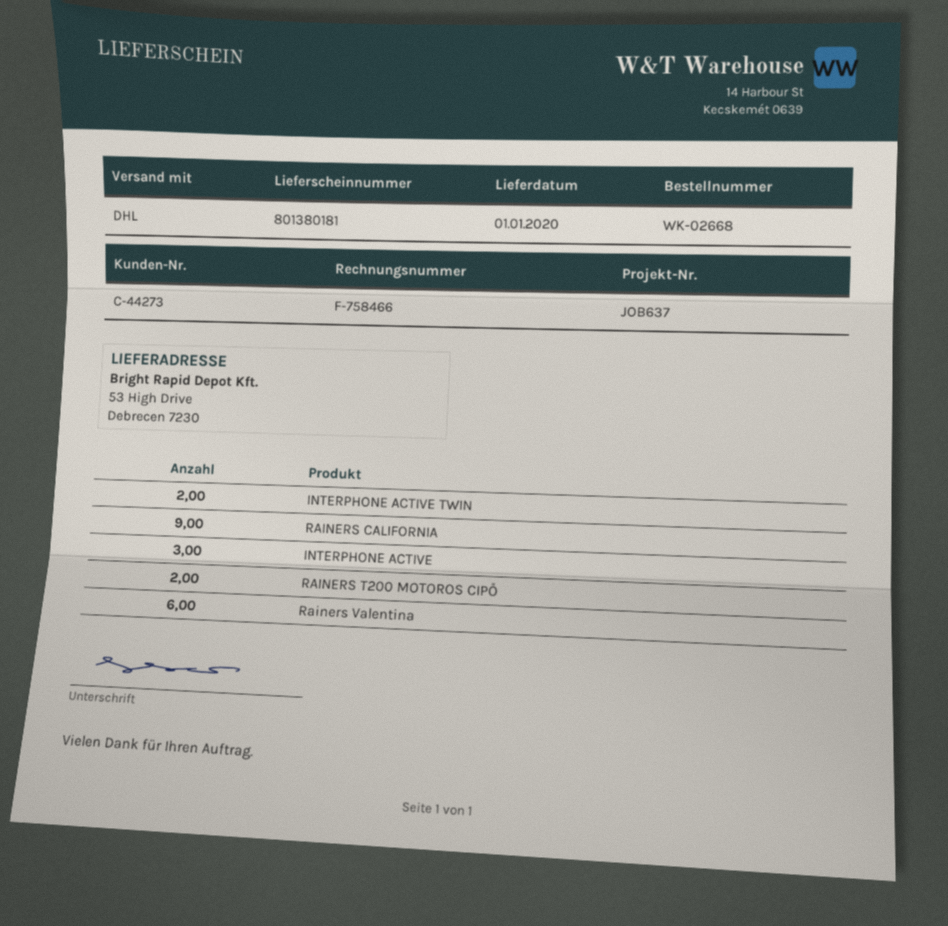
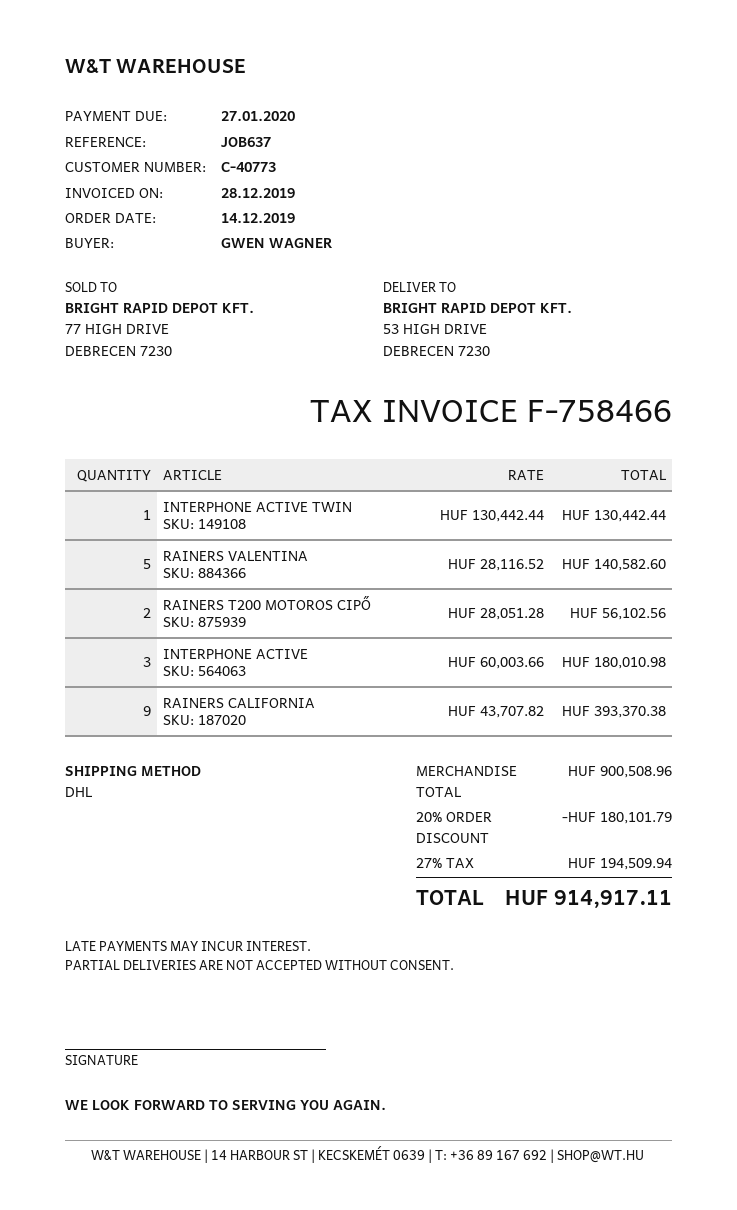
customer number: C-44273 -> C-40773
INTERPHONE ACTIVE TWIN: 2 -> 1
Rainers Valentina: 6 -> 5

